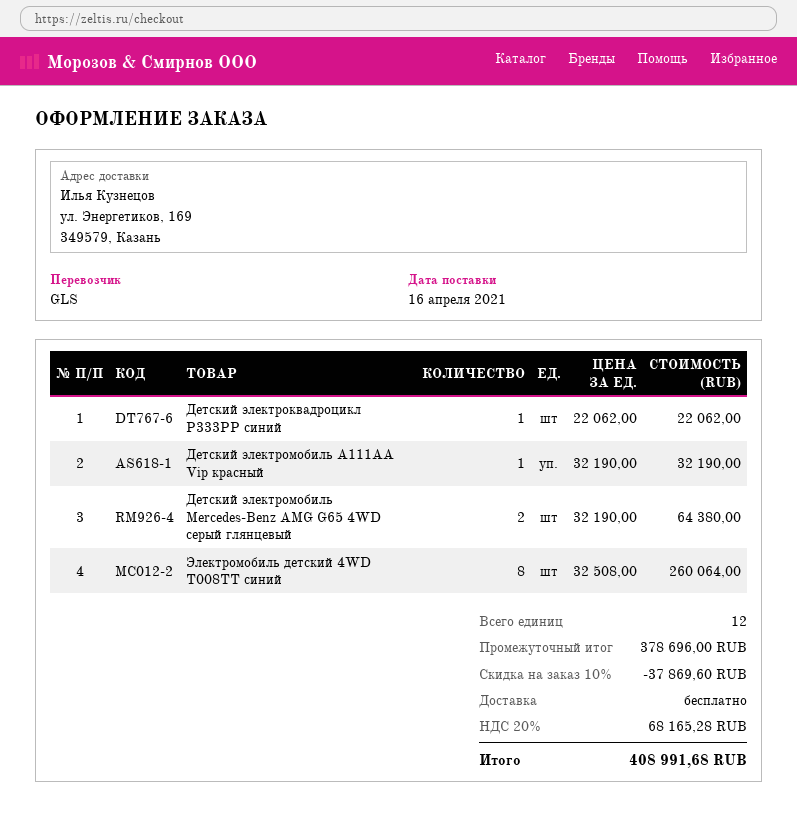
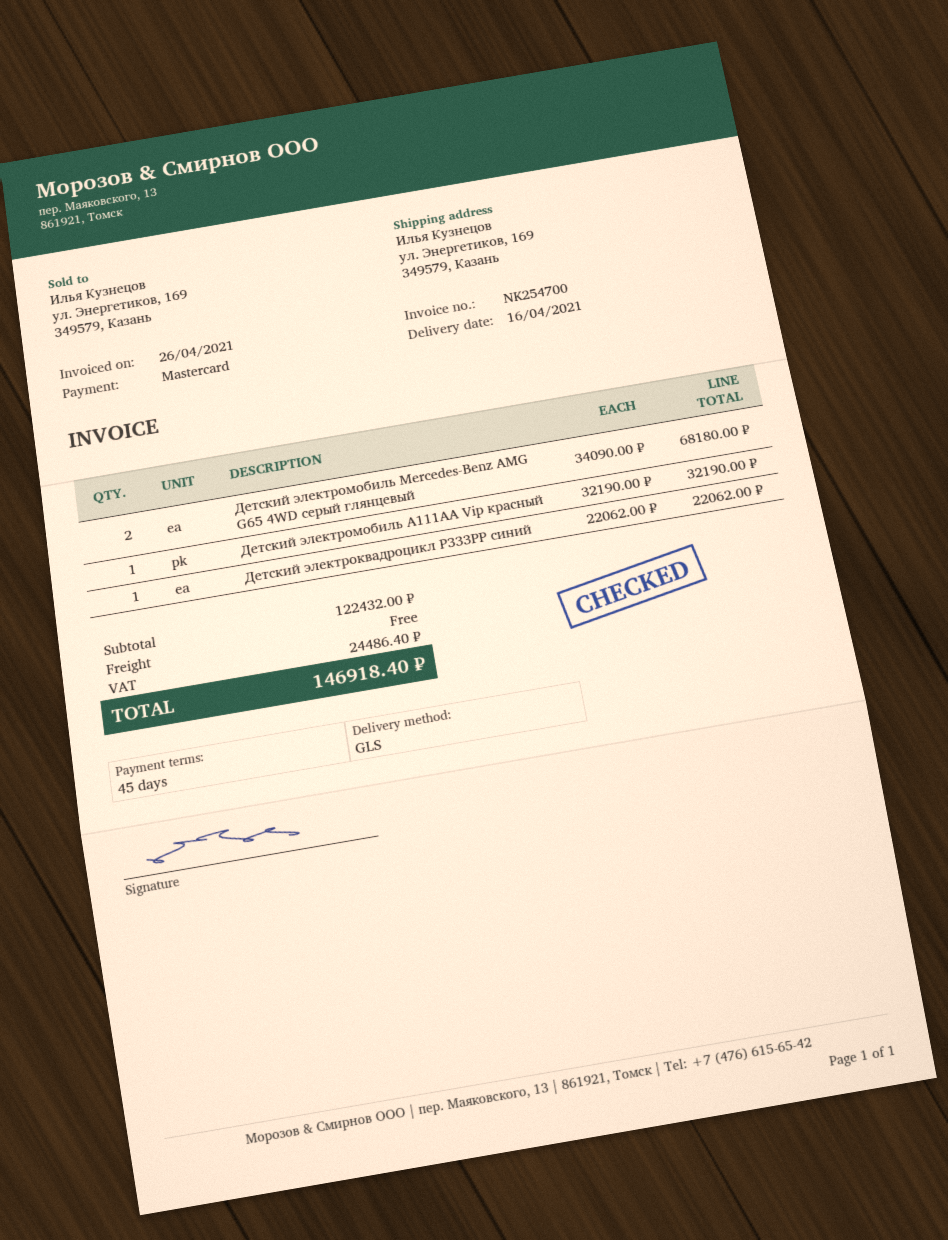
Детский электромобиль Мercedes-Benz AMG G65 4WD серый глянцевый: 2 x 32190.00 = 64380.00 -> 2 x 34090.00 = 68180.00
Электромобиль детский 4WD T008TT синий: 8 x 32508.00 = 260064.00 -> none
subtotal: 378696.00 -> 122432.00
discount: 10% = 37869.60 -> none
tax: 68165.28 -> 24486.40
total: 408991.68 -> 146918.40

